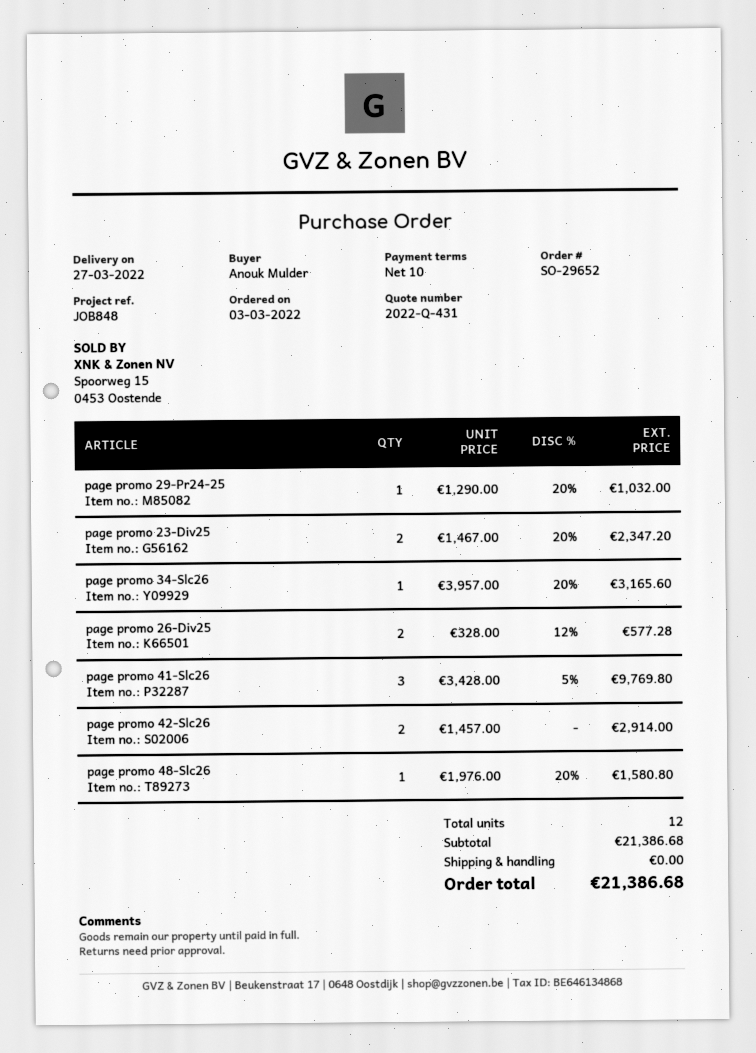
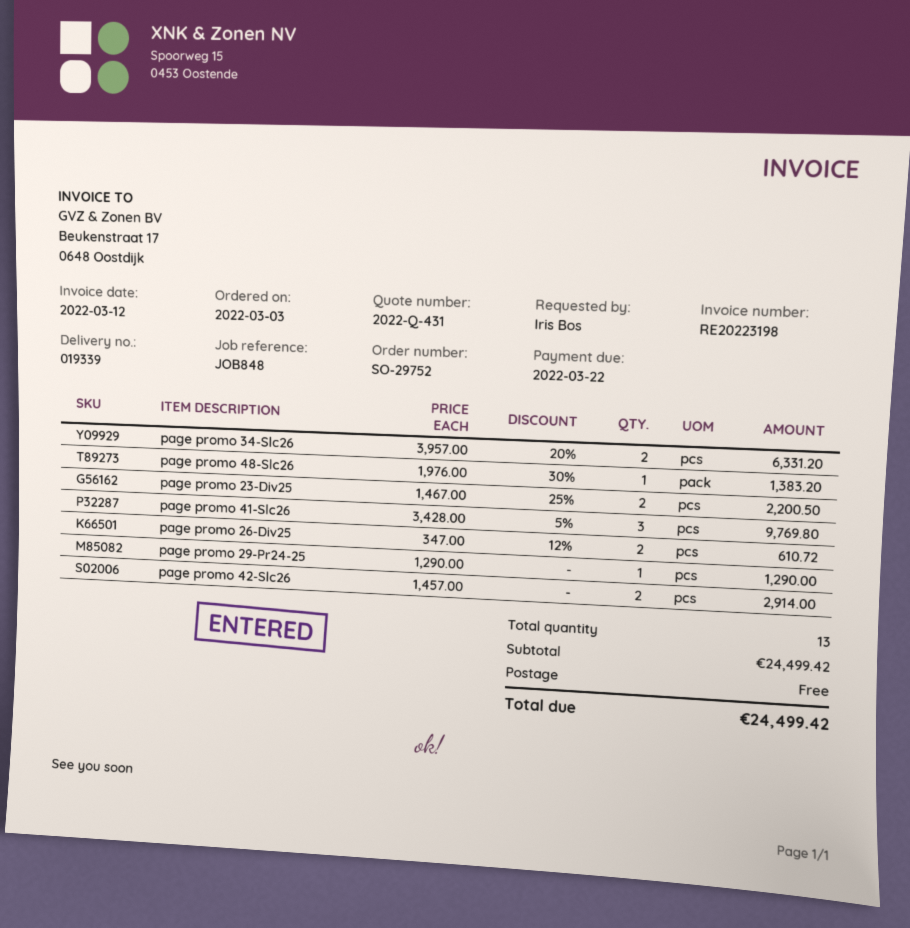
order number: SO-29652 -> SO-29752
ordered by: Anouk Mulder -> Iris Bos
page promo 29-Pr24-25: 1 x 1290.00 - 20% = 1032.00 -> 1 x 1290.00 = 1290.00
page promo 23-Div25: 2 x 1467.00 - 20% = 2347.20 -> 2 x 1467.00 - 25% = 2200.50
page promo 34-Slc26: 1 x 3957.00 - 20% = 3165.60 -> 2 x 3957.00 - 20% = 6331.20
page promo 26-Div25: 2 x 328.00 - 12% = 577.28 -> 2 x 347.00 - 12% = 610.72
page promo 48-Slc26: 1 x 1976.00 - 20% = 1580.80 -> 1 x 1976.00 - 30% = 1383.20
total quantity: 12 -> 13
subtotal: 21386.68 -> 24499.42
total: 21386.68 -> 24499.42

